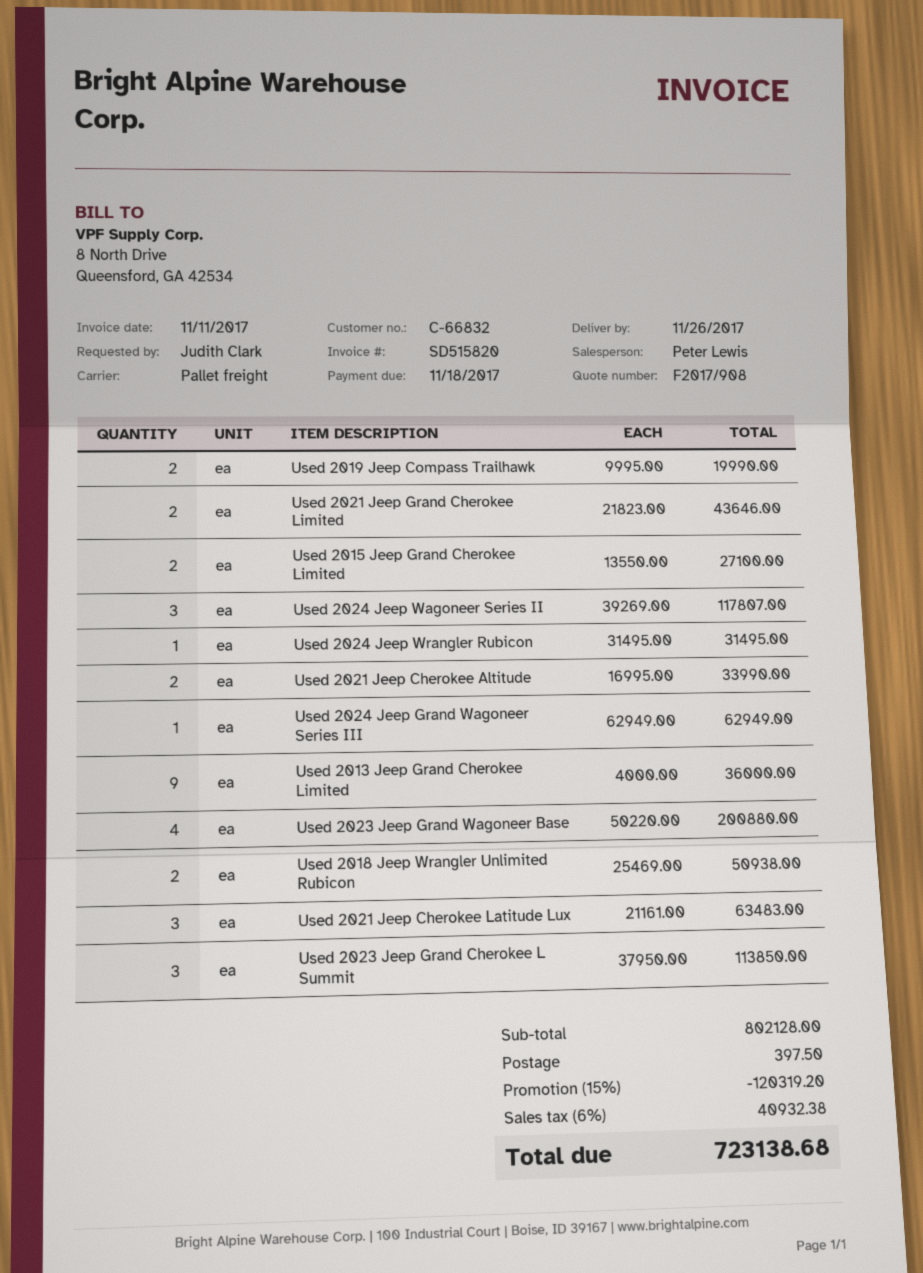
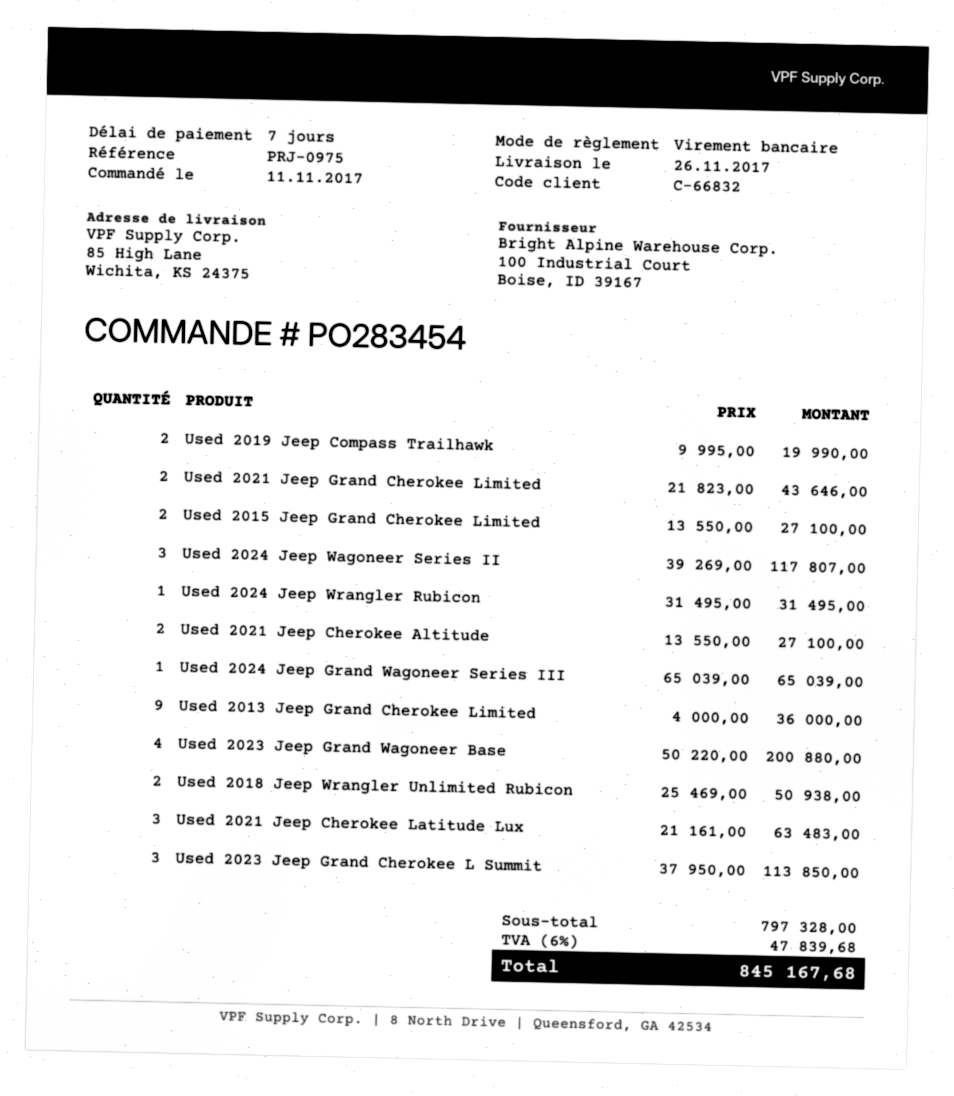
Used 2021 Jeep Cherokee Altitude: 2 x 16995.00 = 33990.00 -> 2 x 13550.00 = 27100.00
Used 2024 Jeep Grand Wagoneer Series III: 1 x 62949.00 = 62949.00 -> 1 x 65039.00 = 65039.00
subtotal: 802128.00 -> 797328.00
discount: 15% = 120319.20 -> none
shipping: 397.50 -> none
tax: 6% = 40932.38 -> 6% = 47839.68
total: 723138.68 -> 845167.68

